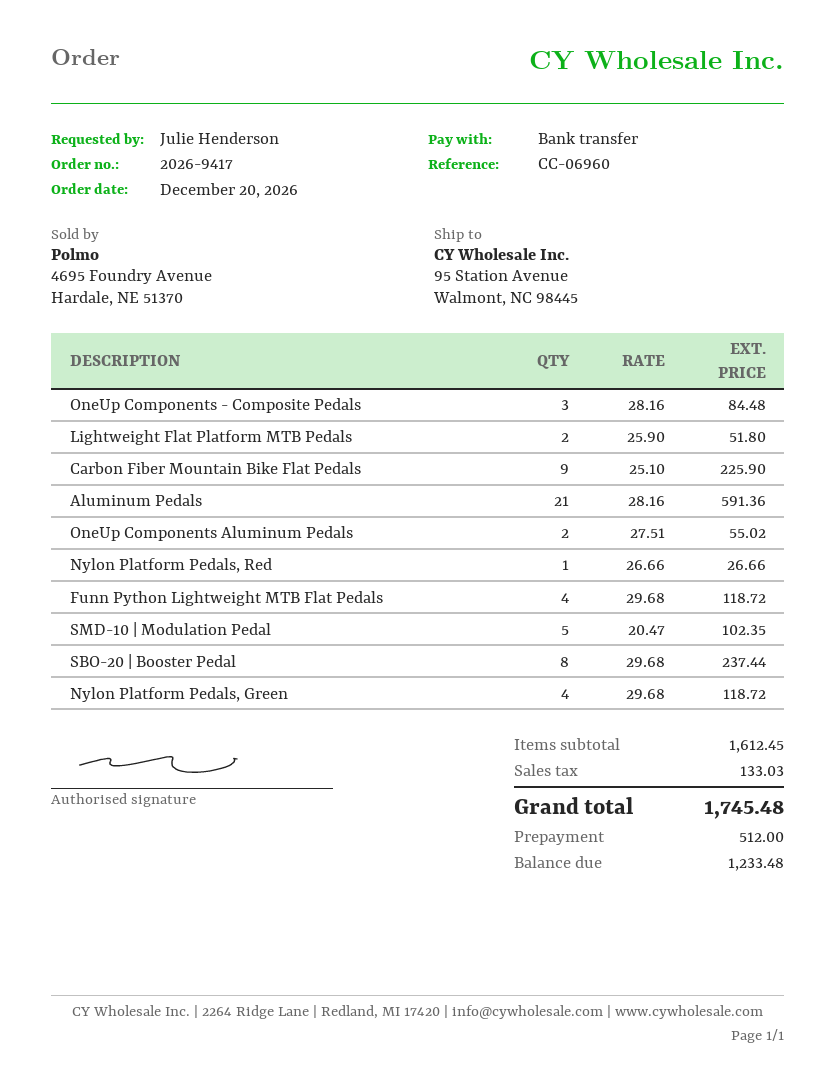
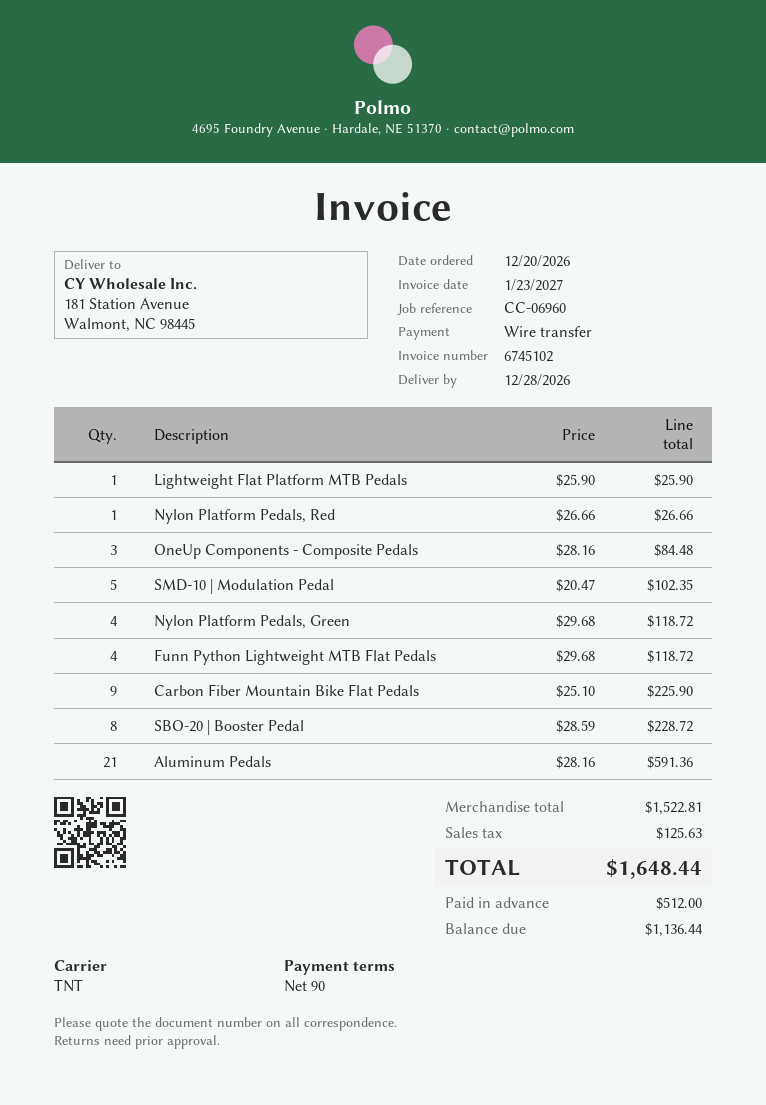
ship to: 95 Station Avenue, Walmont, NC 98445 -> 181 Station Avenue, Walmont, NC 98445
Lightweight Flat Platform MTB Pedals: 2 x 25.90 = 51.80 -> 1 x 25.90 = 25.90
OneUp Components Aluminum Pedals: 2 x 27.51 = 55.02 -> none
SBO-20 | Booster Pedal: 8 x 29.68 = 237.44 -> 8 x 28.59 = 228.72
subtotal: 1612.45 -> 1522.81
tax: 133.03 -> 125.63
total: 1745.48 -> 1648.44
balance: 1233.48 -> 1136.44

